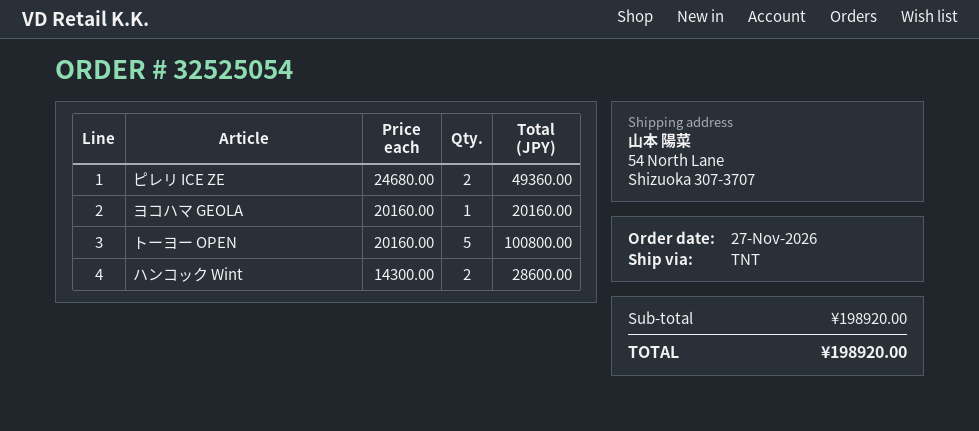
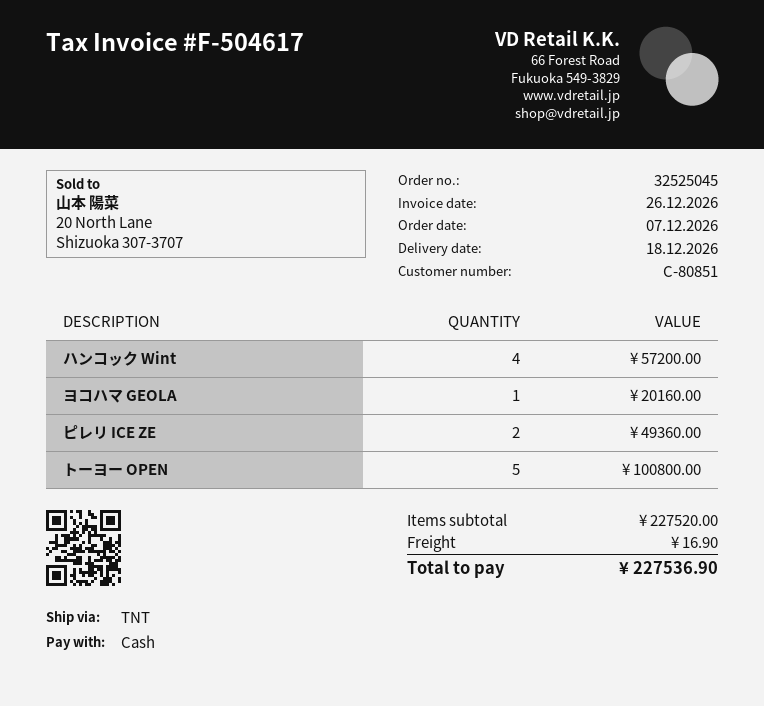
order number: 32525054 -> 32525045
order date: 2026-11-27 -> 2026-12-07
ハンコック Wint: 2 for 28600.00 -> 4 for 57200.00
subtotal: 198920.00 -> 227520.00
shipping: none -> 16.90
total: 198920.00 -> 227536.90

